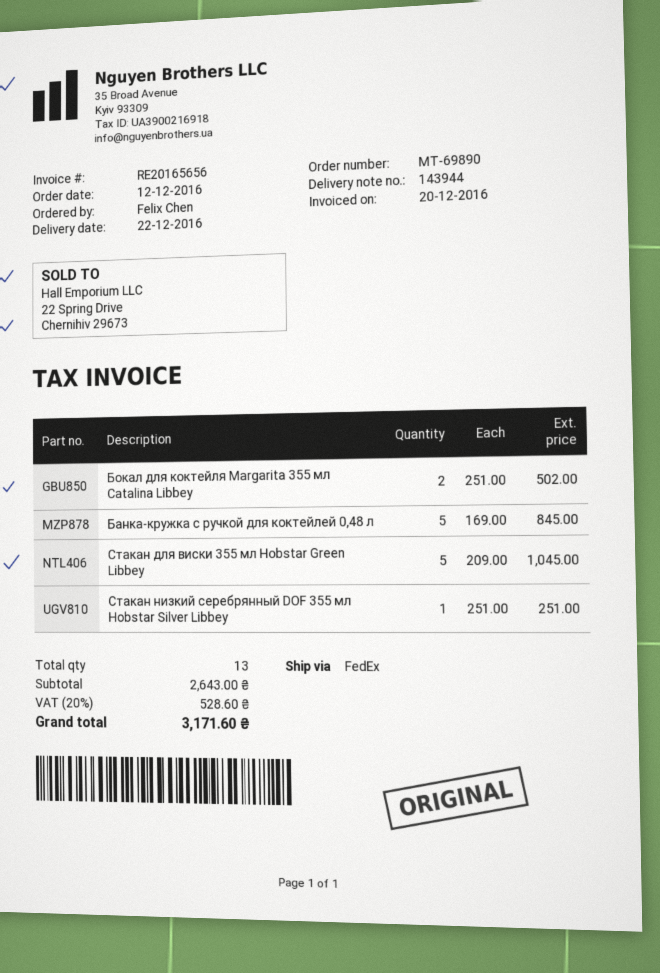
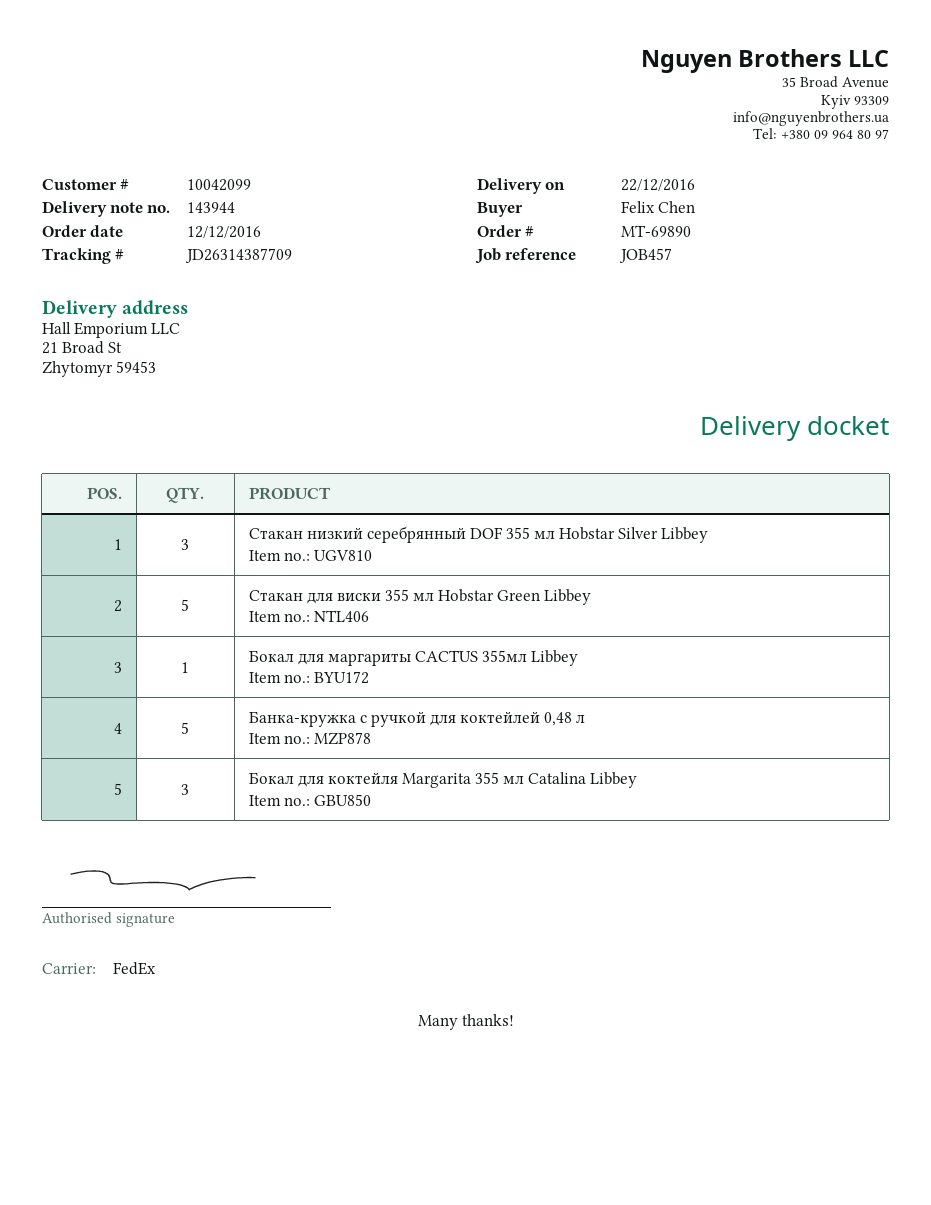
Бокал для коктейля Margarita 355 мл Catalina Libbey: 2 -> 3
Стакан низкий серебрянный DOF 355 мл Hobstar Silver Libbey: 1 -> 3
Бокал для маргариты CACTUS 355мл Libbey: none -> 1

